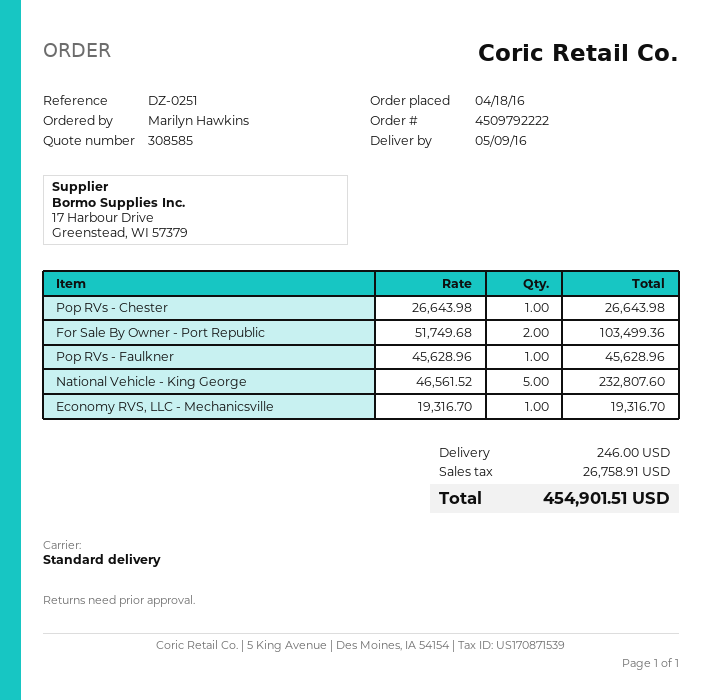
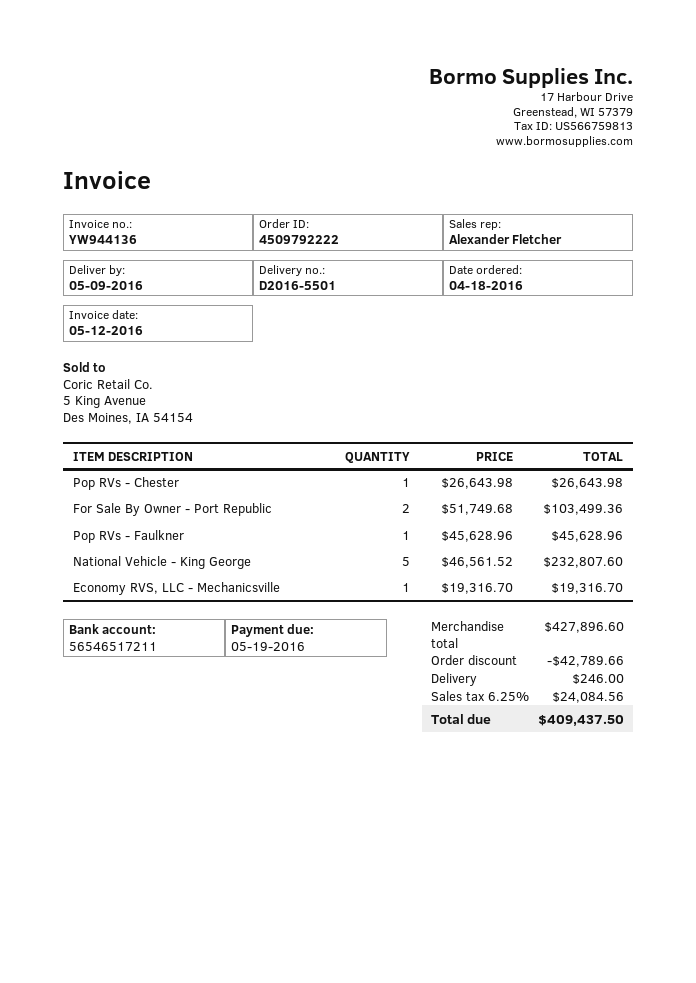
discount: none -> 42789.66
tax: 26758.91 -> 24084.56
total: 454901.51 -> 409437.50

